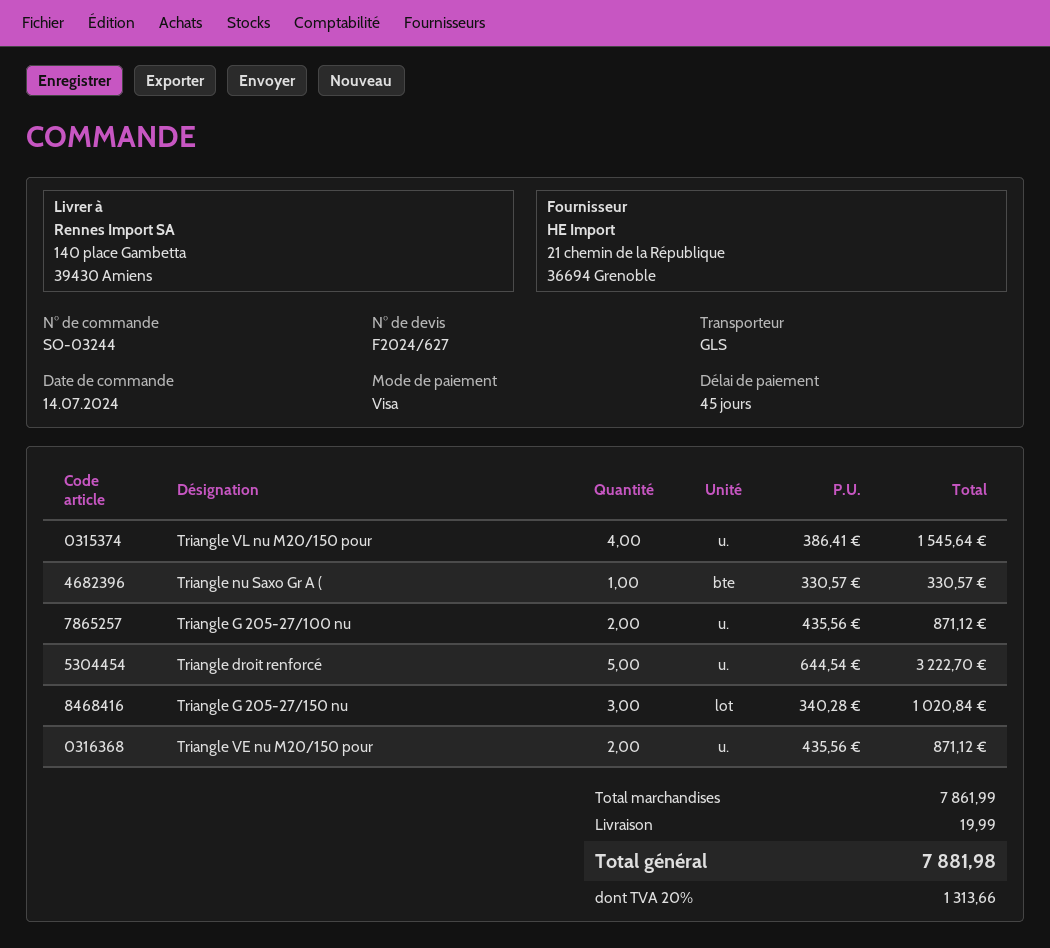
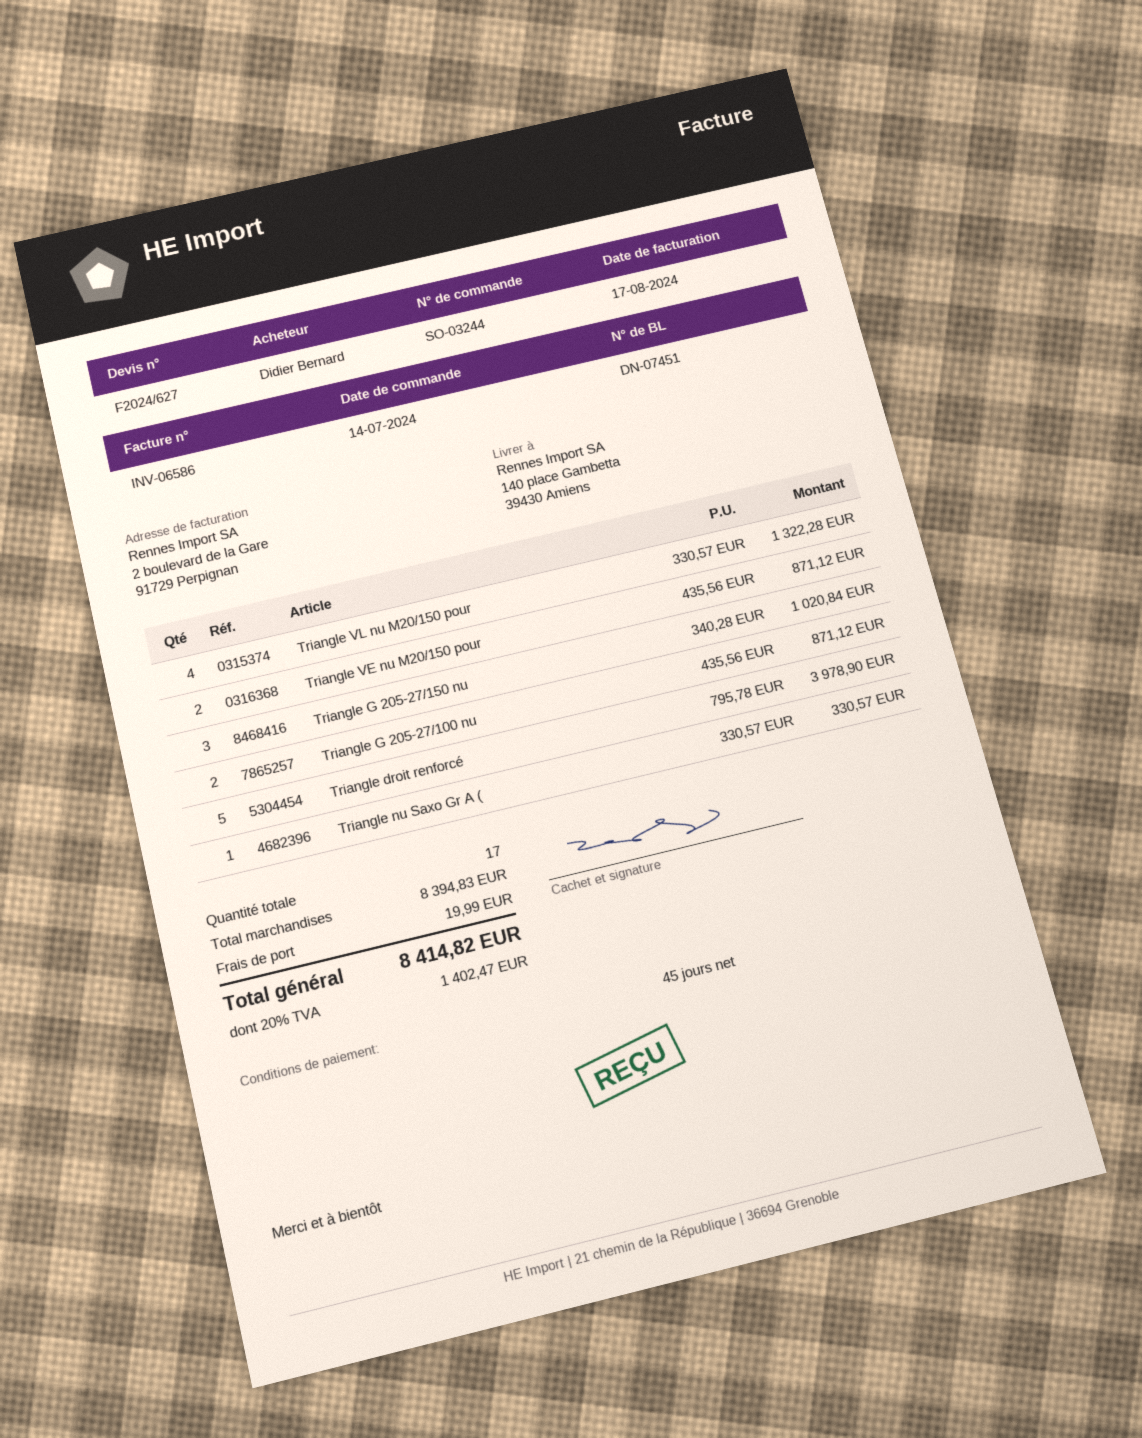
Triangle VL nu M20/150 pour: 4 x 386.41 = 1545.64 -> 4 x 330.57 = 1322.28
Triangle droit renforcé: 5 x 644.54 = 3222.70 -> 5 x 795.78 = 3978.90
subtotal: 7861.99 -> 8394.83
tax: 20% = 1313.66 -> 20% = 1402.47
total: 7881.98 -> 8414.82

